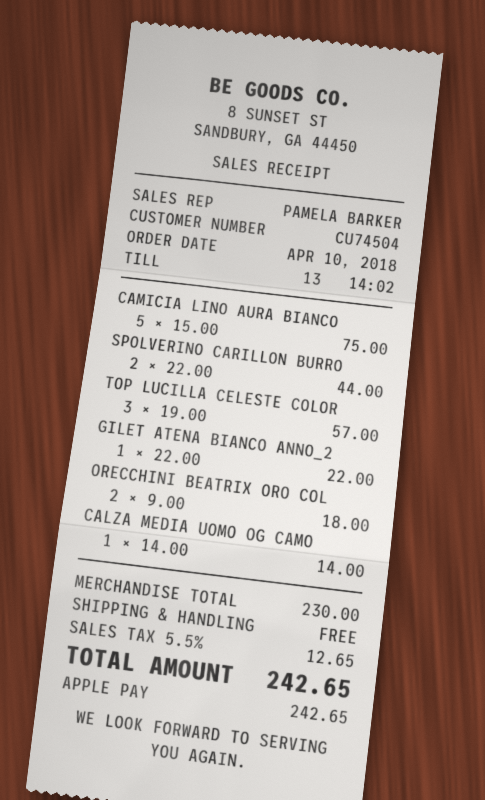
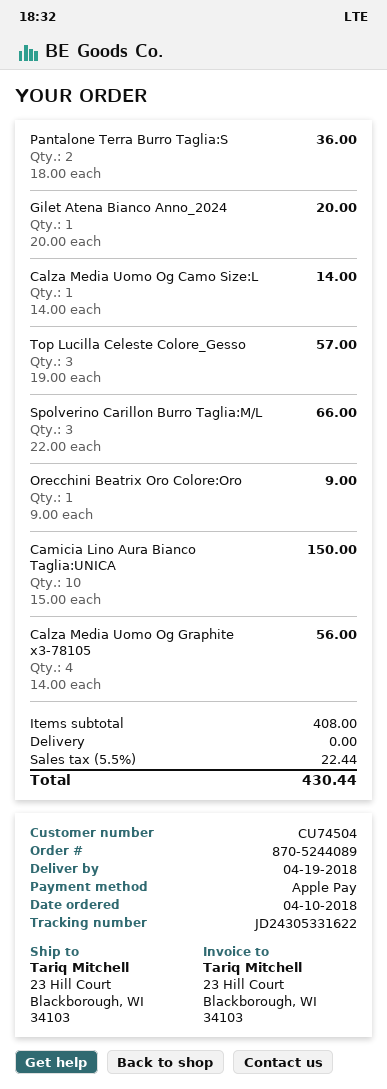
CAMICIA LINO AURA BIANCO: 5 x 15.00 = 75.00 -> 10 x 15.00 = 150.00
SPOLVERINO CARILLON BURRO: 2 x 22.00 = 44.00 -> 3 x 22.00 = 66.00
GILET ATENA BIANCO ANNO_2: 1 x 22.00 = 22.00 -> 1 x 20.00 = 20.00
ORECCHINI BEATRIX ORO COL: 2 x 9.00 = 18.00 -> 1 x 9.00 = 9.00
Pantalone Terra Burro Taglia:S: none -> 2 x 18.00 = 36.00
Calza Media Uomo Og Graphite x3-78105: none -> 4 x 14.00 = 56.00
subtotal: 230.00 -> 408.00
tax: 5.5% = 12.65 -> 5.5% = 22.44
total: 242.65 -> 430.44

